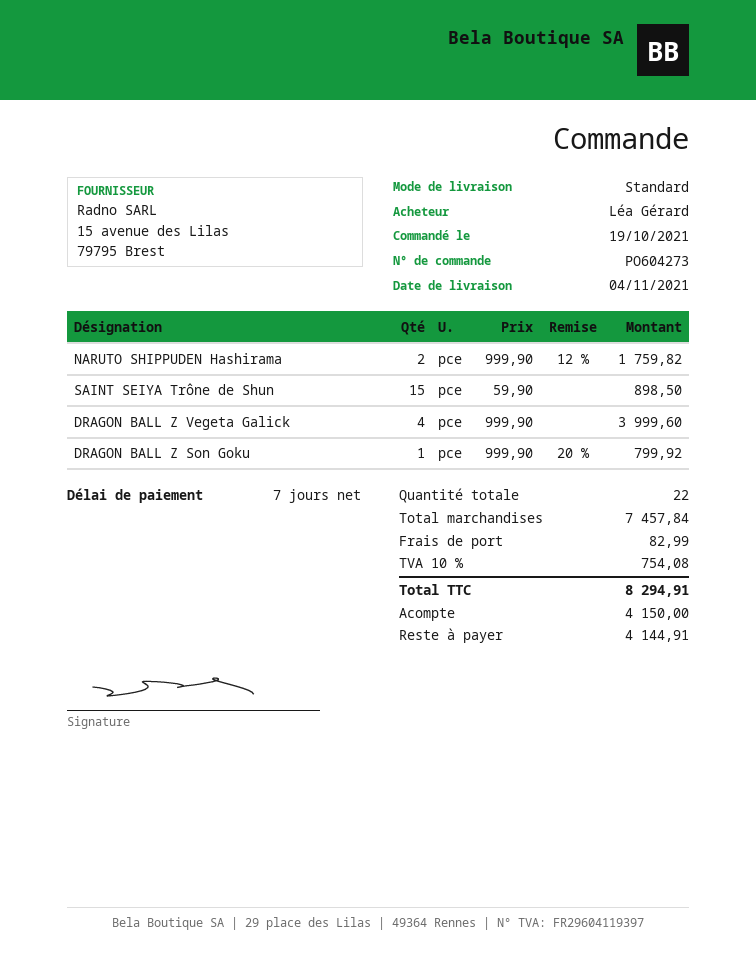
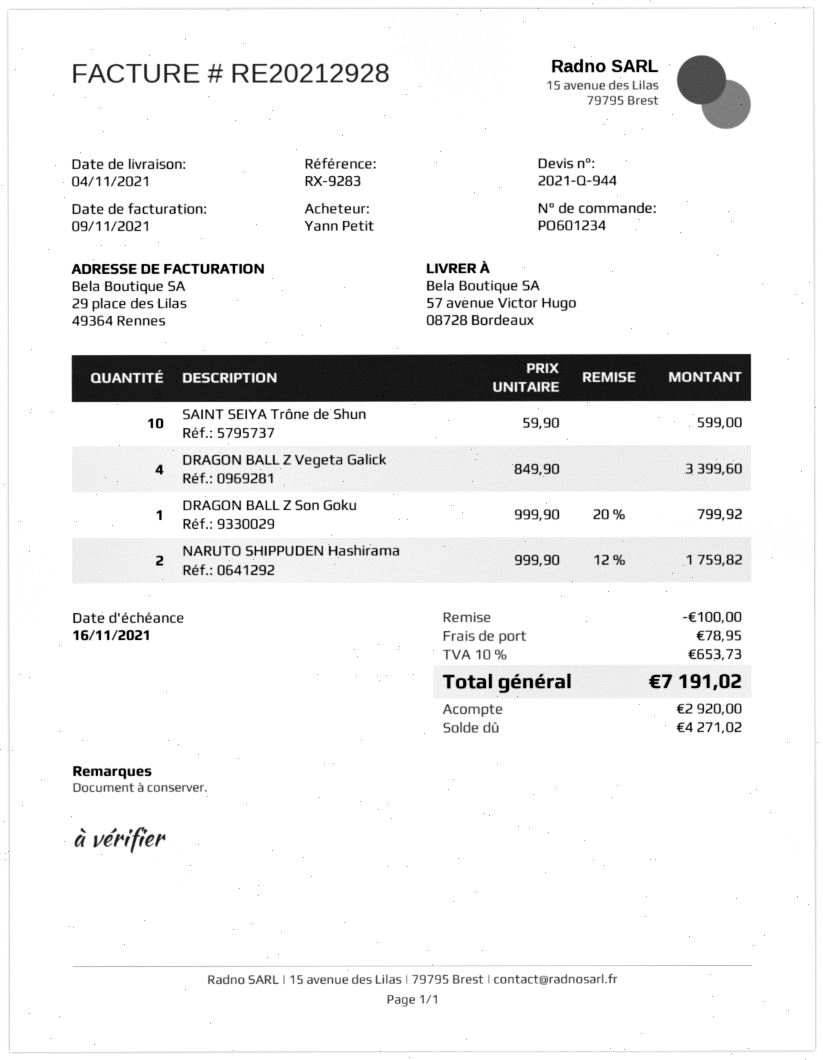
order number: PO604273 -> PO601234
ordered by: Léa Gérard -> Yann Petit
SAINT SEIYA Trône de Shun: 15 x 59.90 = 898.50 -> 10 x 59.90 = 599.00
DRAGON BALL Z Vegeta Galick: 4 x 999.90 = 3999.60 -> 4 x 849.90 = 3399.60
discount: none -> 100.00
shipping: 82.99 -> 78.95
tax: 10% = 754.08 -> 10% = 653.73
total: 8294.91 -> 7191.02
deposit: 4150.00 -> 2920.00
balance: 4144.91 -> 4271.02

